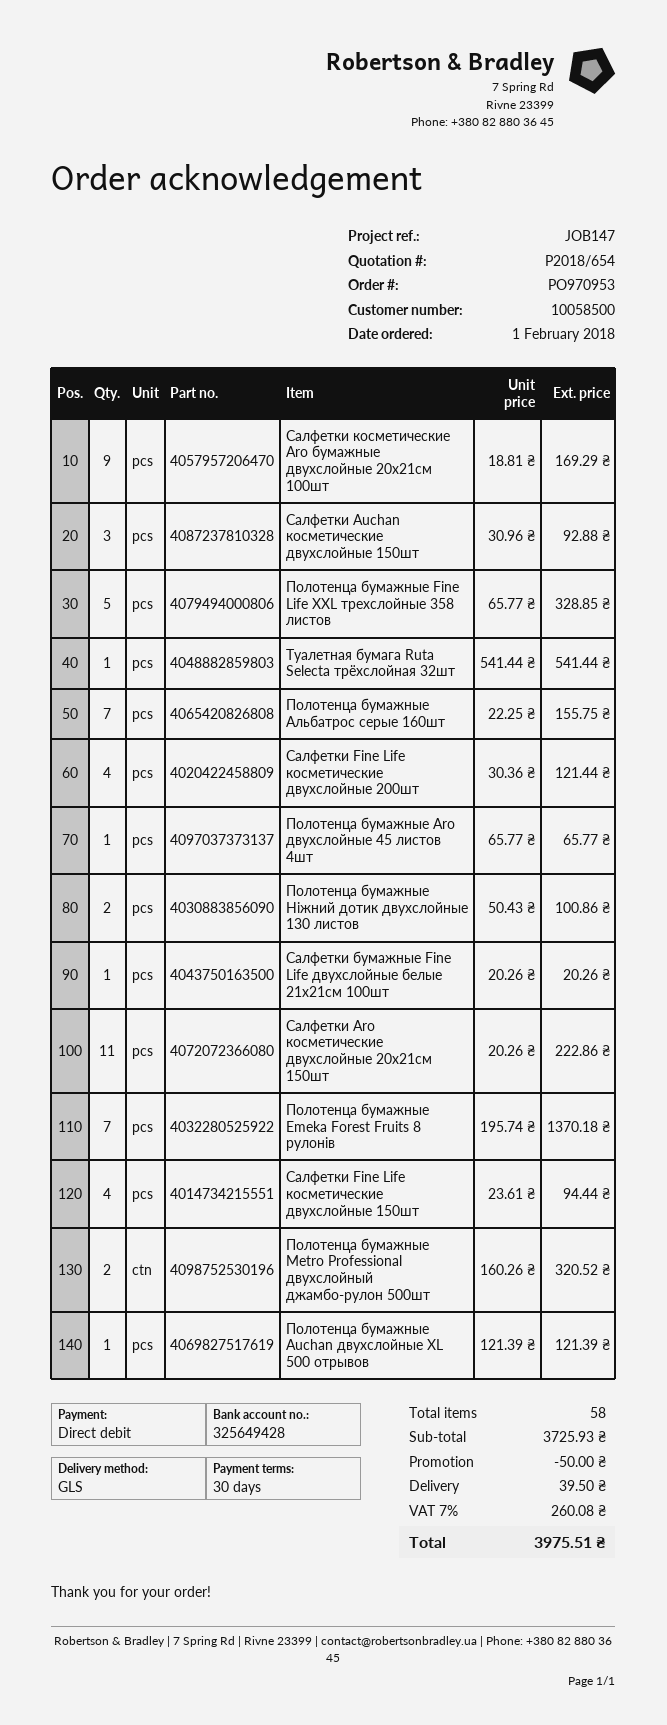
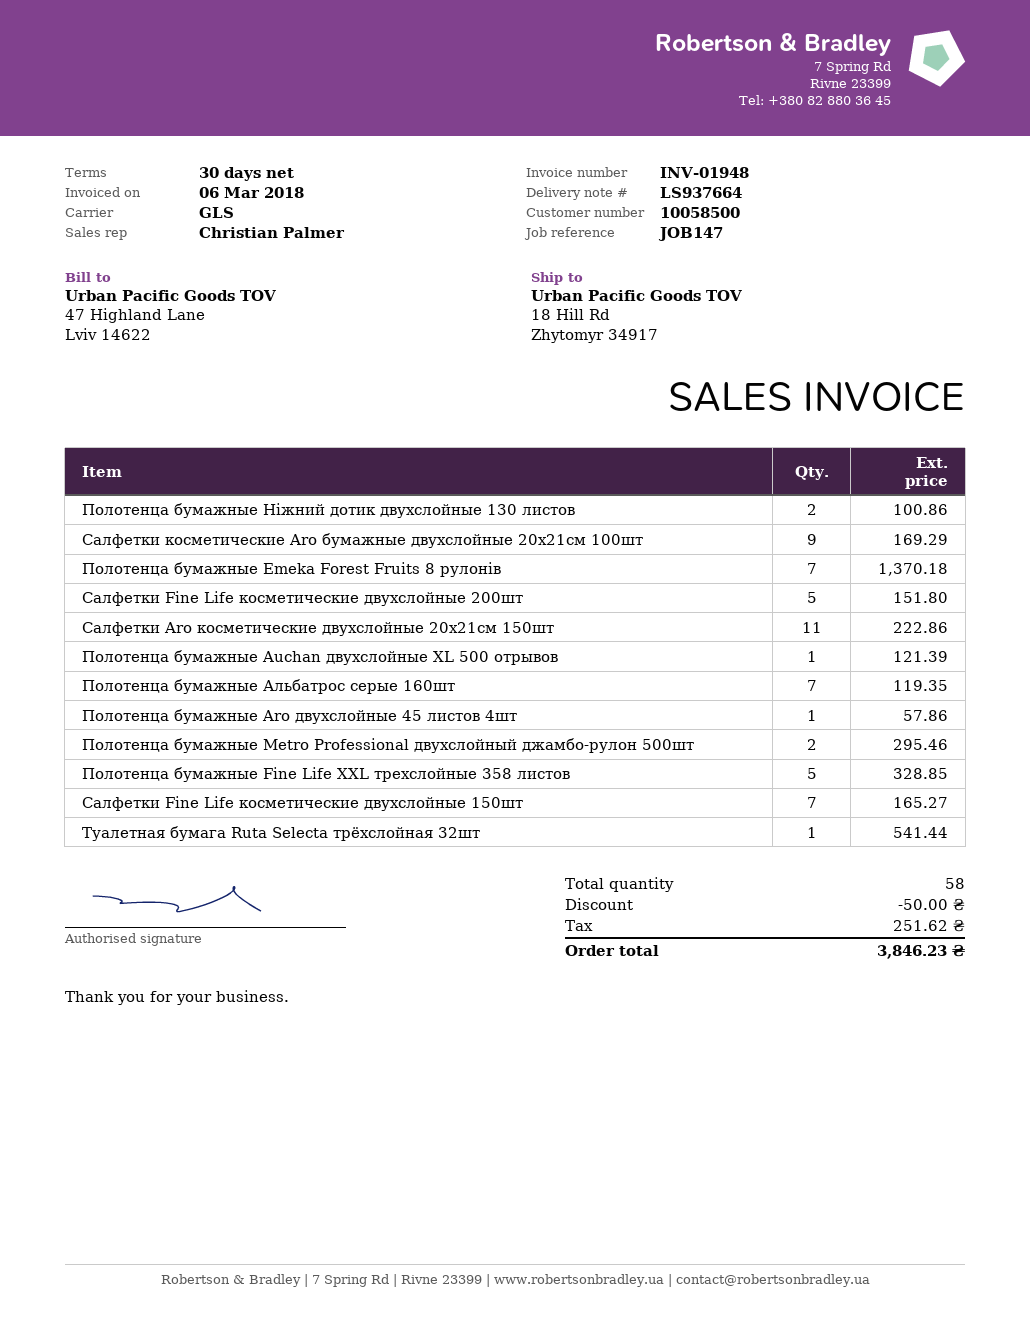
Салфетки Auchan косметические двухслойные 150шт: 3 for 92.88 -> none
Полотенца бумажные Альбатрос серые 160шт: 7 for 155.75 -> 7 for 119.35
Салфетки Fine Life косметические двухслойные 200шт: 4 for 121.44 -> 5 for 151.80
Полотенца бумажные Aro двухслойные 45 листов 4шт: 1 for 65.77 -> 1 for 57.86
Салфетки бумажные Fine Life двухслойные белые 21х21см 100шт: 1 for 20.26 -> none
Салфетки Fine Life косметические двухслойные 150шт: 4 for 94.44 -> 7 for 165.27
Полотенца бумажные Metro Professional двухслойный джамбо-рулон 500шт: 2 for 320.52 -> 2 for 295.46
shipping: 39.50 -> none
tax: 260.08 -> 251.62
total: 3975.51 -> 3846.23

